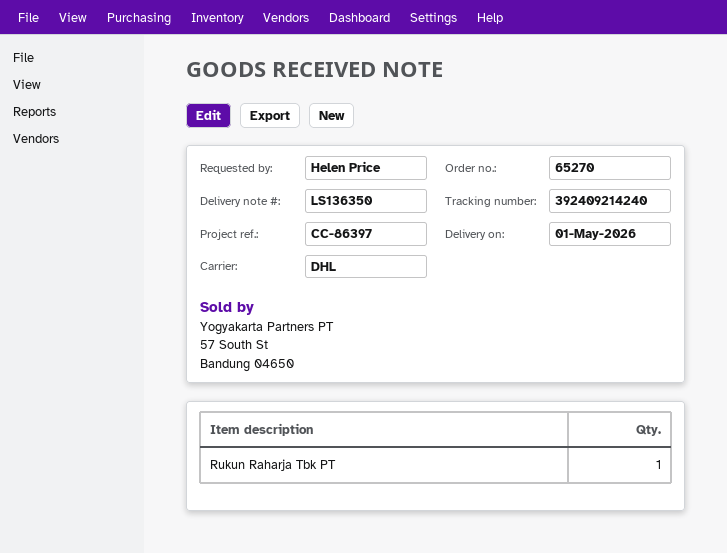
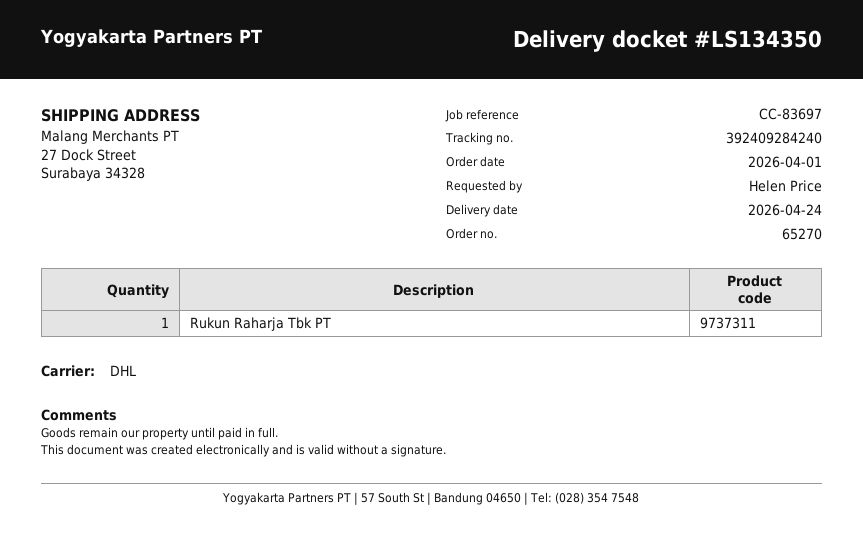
delivery note number: LS136350 -> LS134350
delivery date: 2026-05-01 -> 2026-04-24
reference: CC-86397 -> CC-83697
tracking number: 392409214240 -> 392409284240

